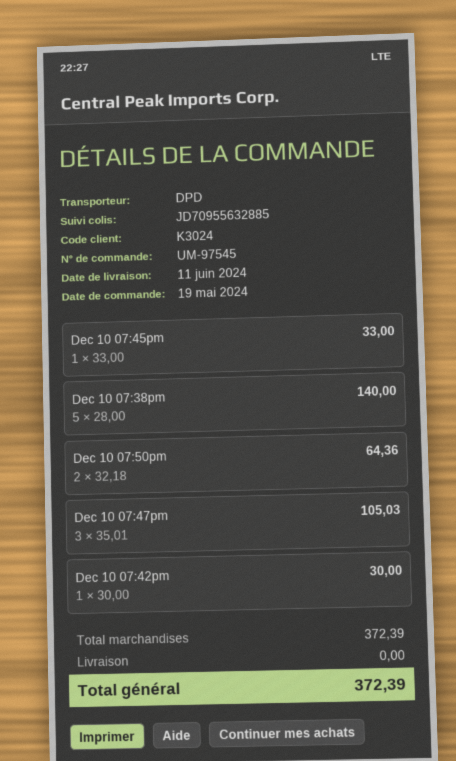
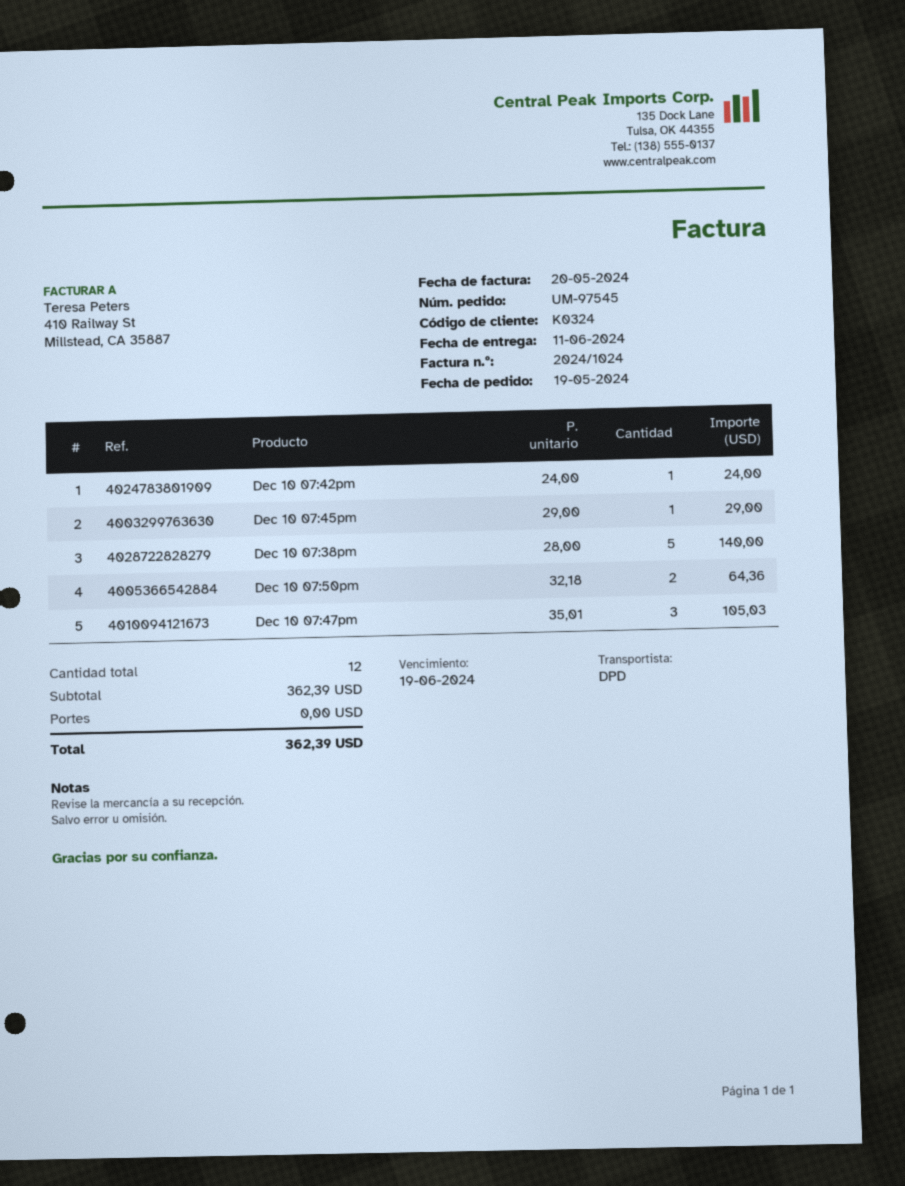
customer number: K3024 -> K0324
Dec 10 07:45pm: 1 x 33.00 = 33.00 -> 1 x 29.00 = 29.00
Dec 10 07:42pm: 1 x 30.00 = 30.00 -> 1 x 24.00 = 24.00
subtotal: 372.39 -> 362.39
total: 372.39 -> 362.39

